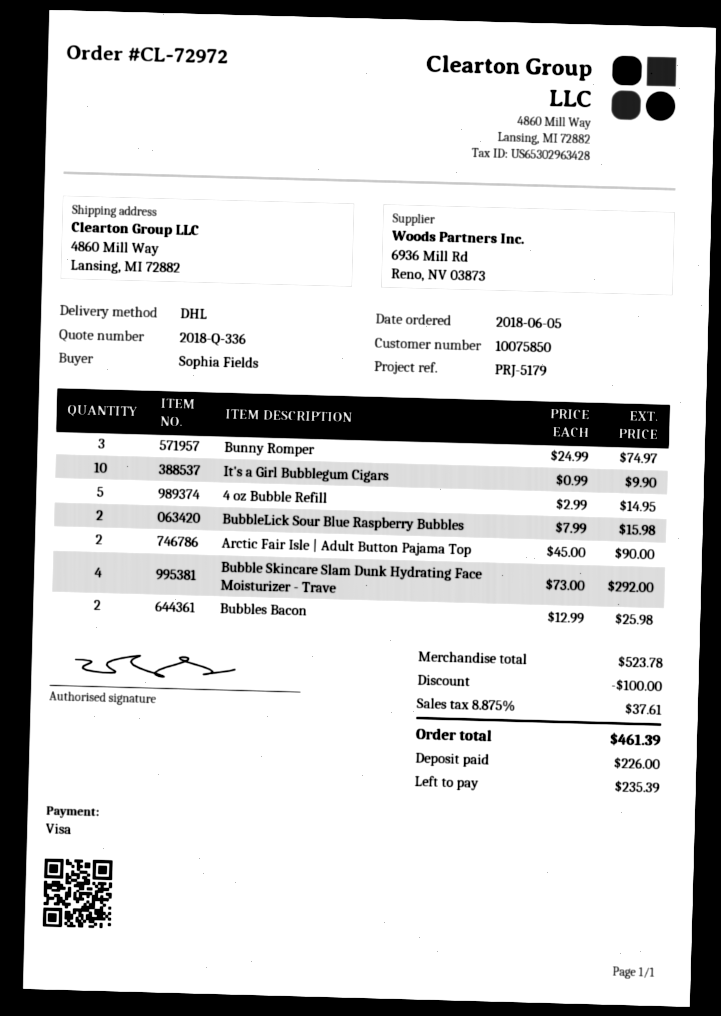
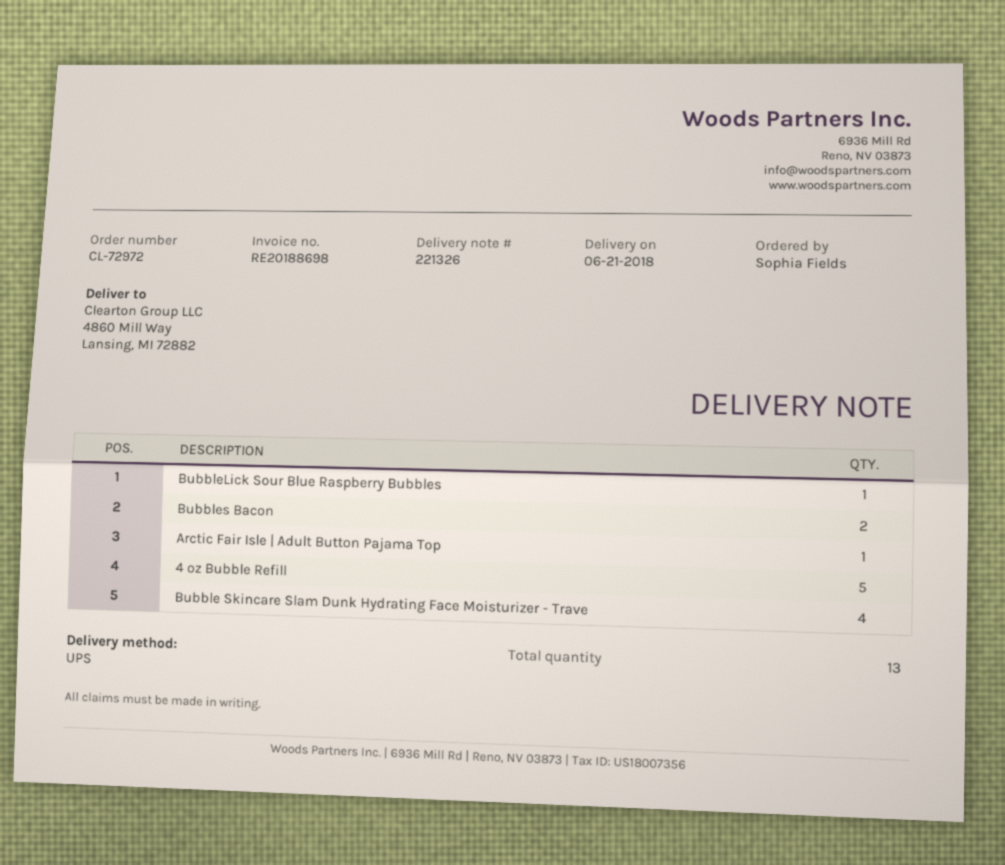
shipping method: DHL -> UPS
Bunny Romper: 3 -> none
It's a Girl Bubblegum Cigars: 10 -> none
BubbleLick Sour Blue Raspberry Bubbles: 2 -> 1
Arctic Fair Isle | Adult Button Pajama Top: 2 -> 1

